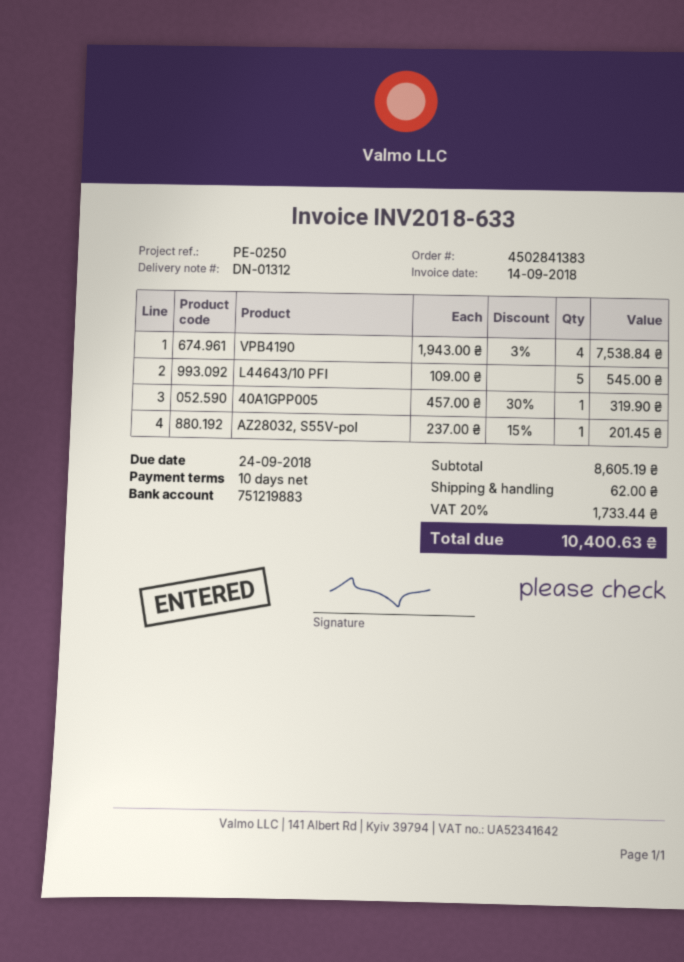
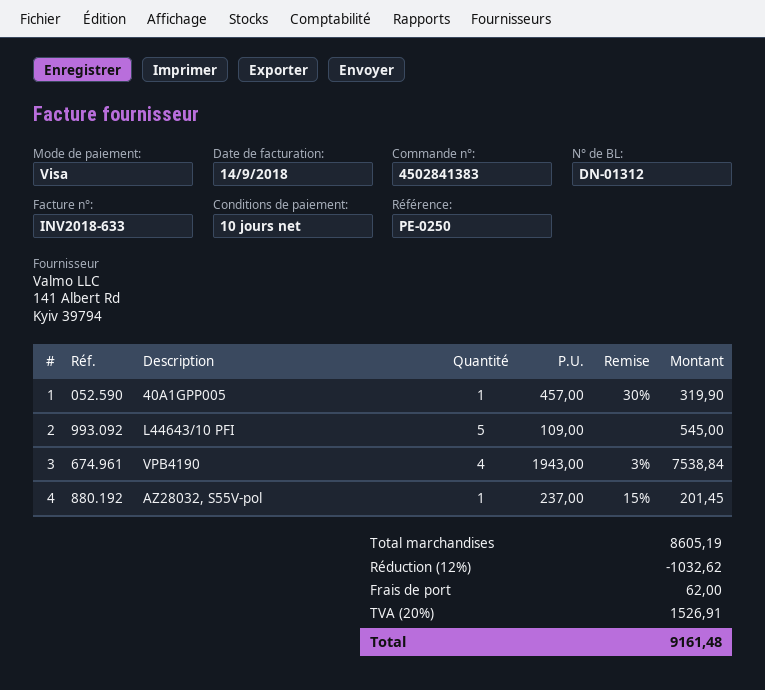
discount: none -> 12% = 1032.62
tax: 20% = 1733.44 -> 20% = 1526.91
total: 10400.63 -> 9161.48

